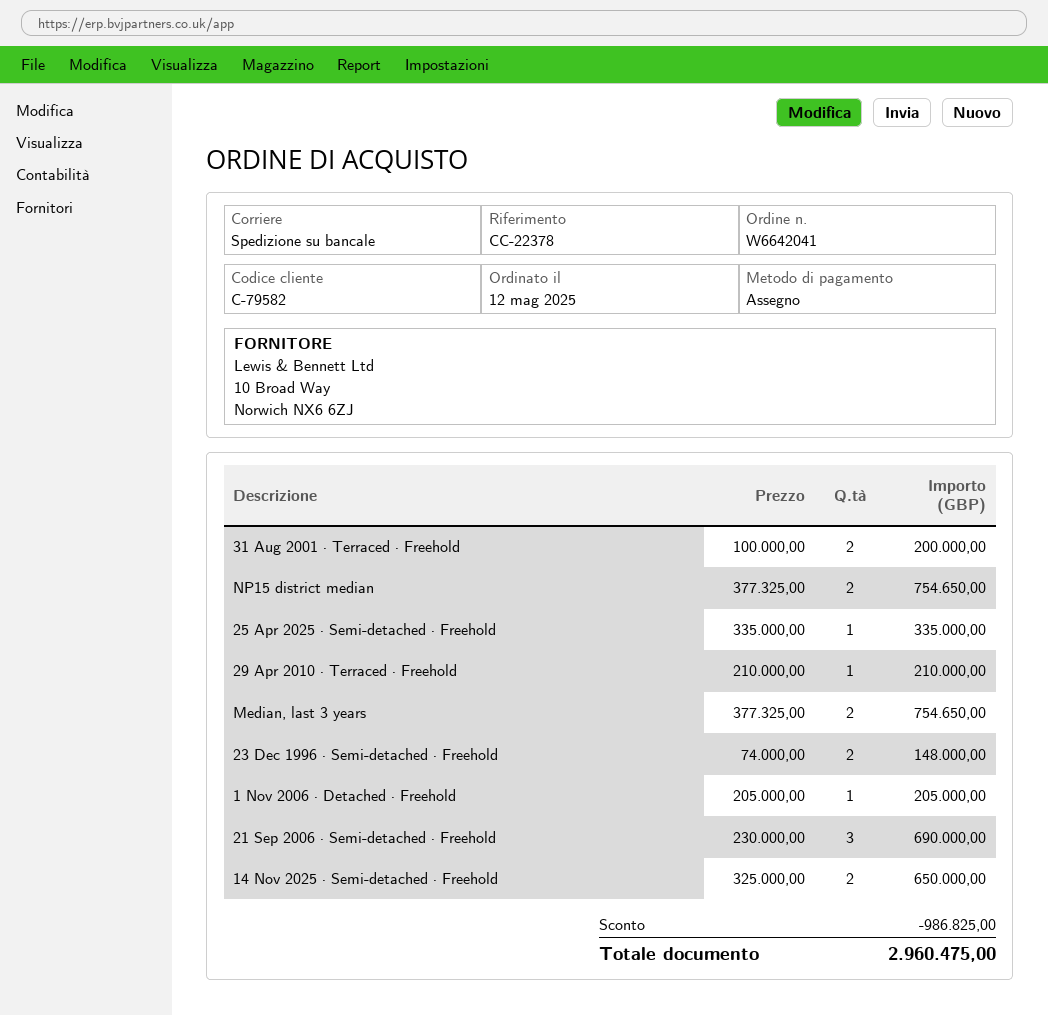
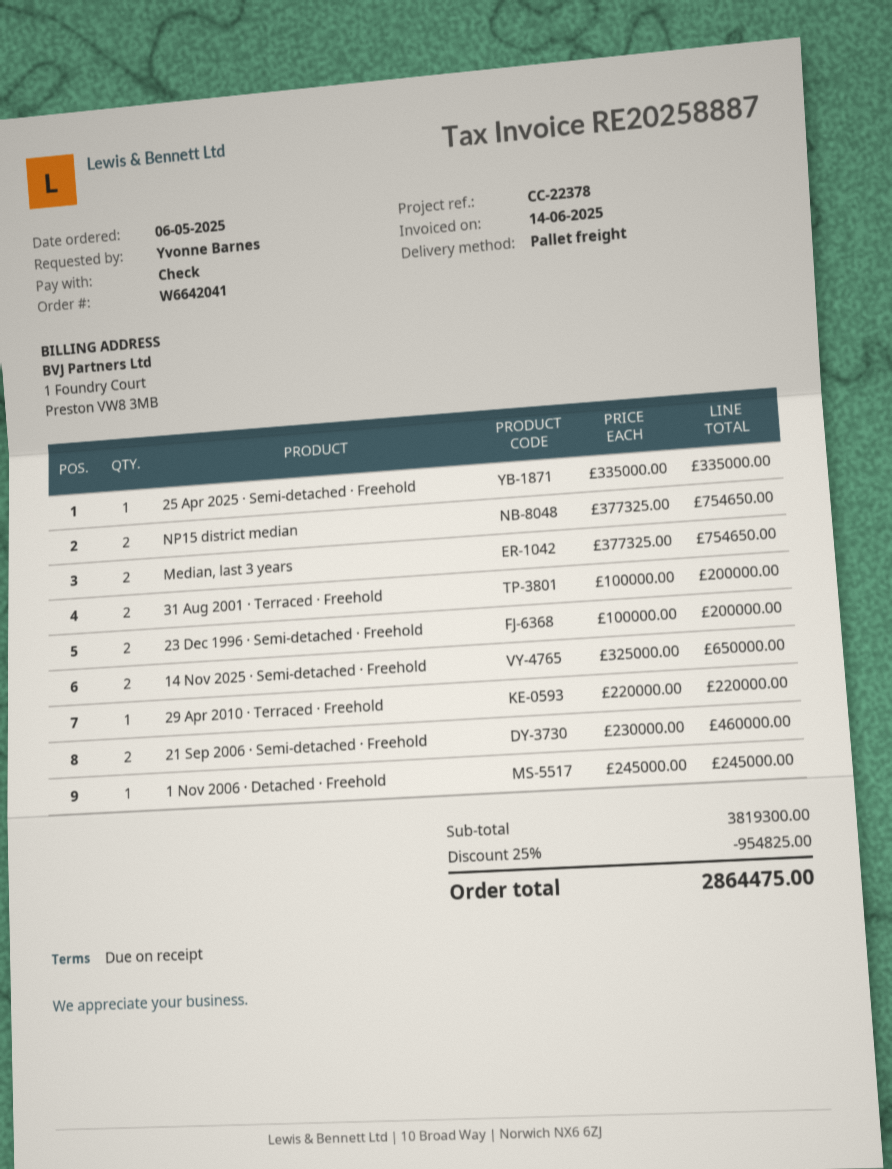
order date: 2025-05-12 -> 2025-05-06
29 Apr 2010 · Terraced · Freehold: 1 x 210000.00 = 210000.00 -> 1 x 220000.00 = 220000.00
23 Dec 1996 · Semi-detached · Freehold: 2 x 74000.00 = 148000.00 -> 2 x 100000.00 = 200000.00
1 Nov 2006 · Detached · Freehold: 1 x 205000.00 = 205000.00 -> 1 x 245000.00 = 245000.00
21 Sep 2006 · Semi-detached · Freehold: 3 x 230000.00 = 690000.00 -> 2 x 230000.00 = 460000.00
discount: 986825.00 -> 954825.00
total: 2960475.00 -> 2864475.00

